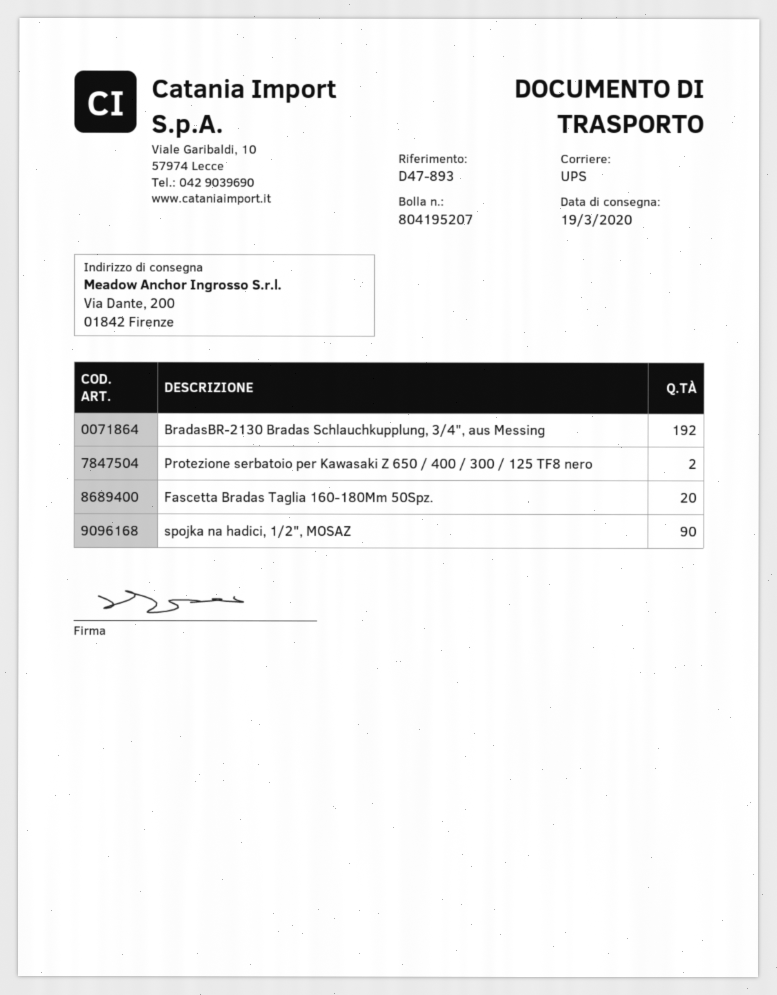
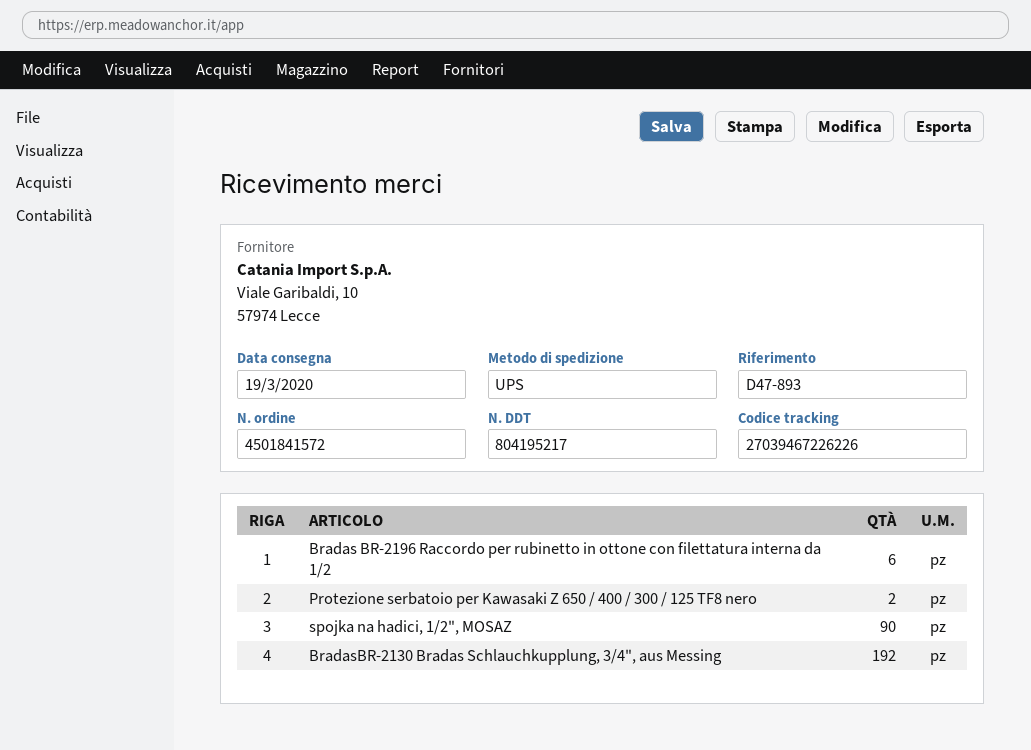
delivery note number: 804195207 -> 804195217
Fascetta Bradas Taglia 160-180Mm 50Spz.: 20 -> none
Bradas BR-2196 Raccordo per rubinetto in ottone con filettatura interna da 1/2: none -> 6

